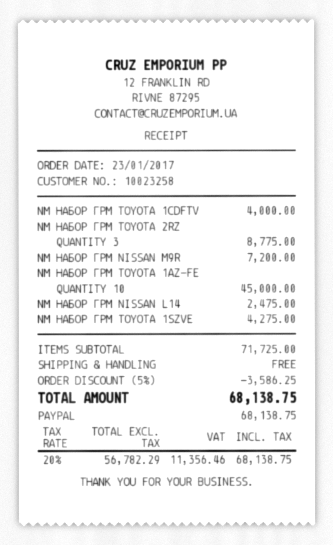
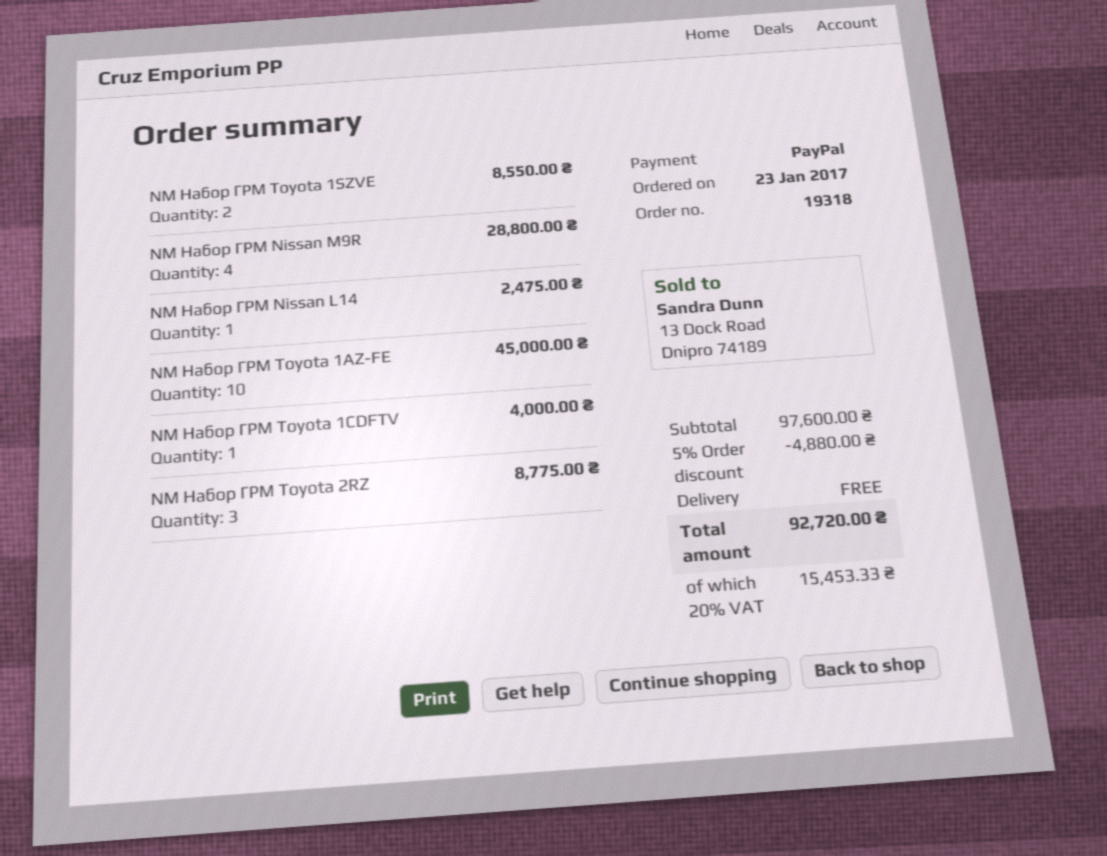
NM НАБОР ГРМ NISSAN M9R: 1 for 7200.00 -> 4 for 28800.00
NM НАБОР ГРМ TOYOTA 1SZVE: 1 for 4275.00 -> 2 for 8550.00
subtotal: 71725.00 -> 97600.00
discount: 5% = 3586.25 -> 5% = 4880.00
tax: 20% = 11356.46 -> 20% = 15453.33
total: 68138.75 -> 92720.00

